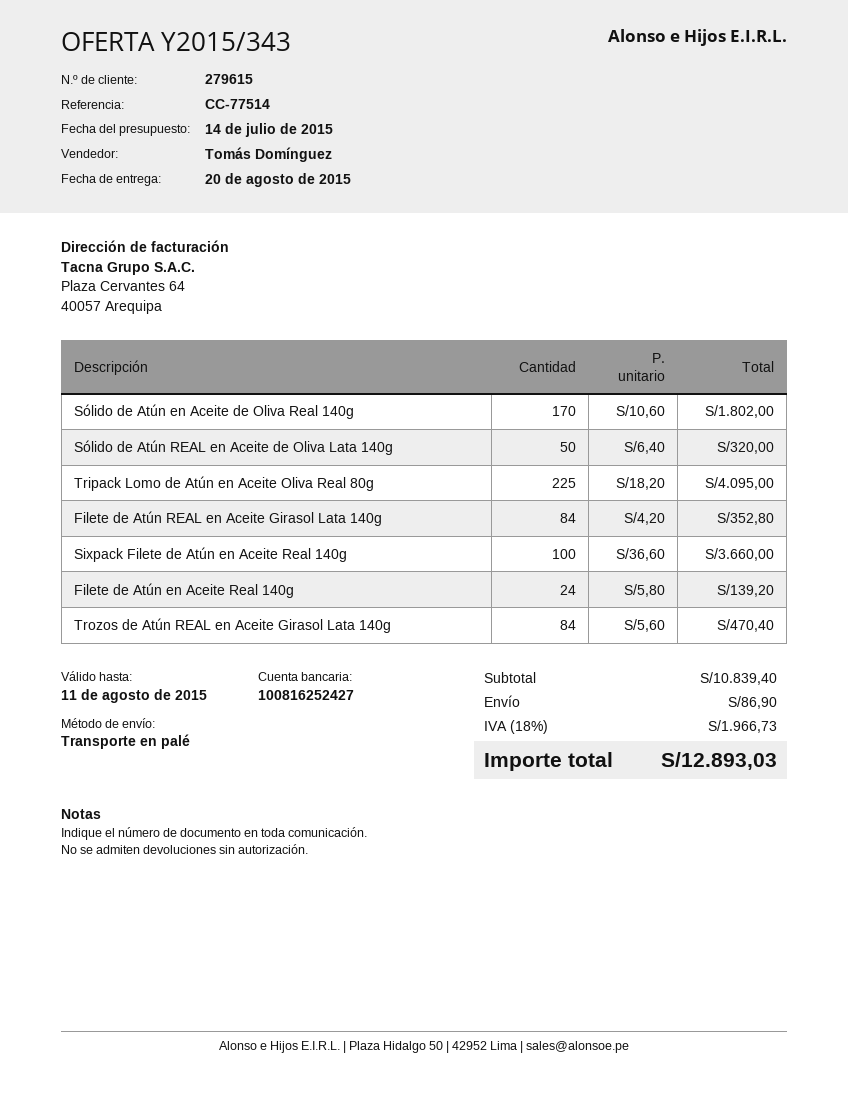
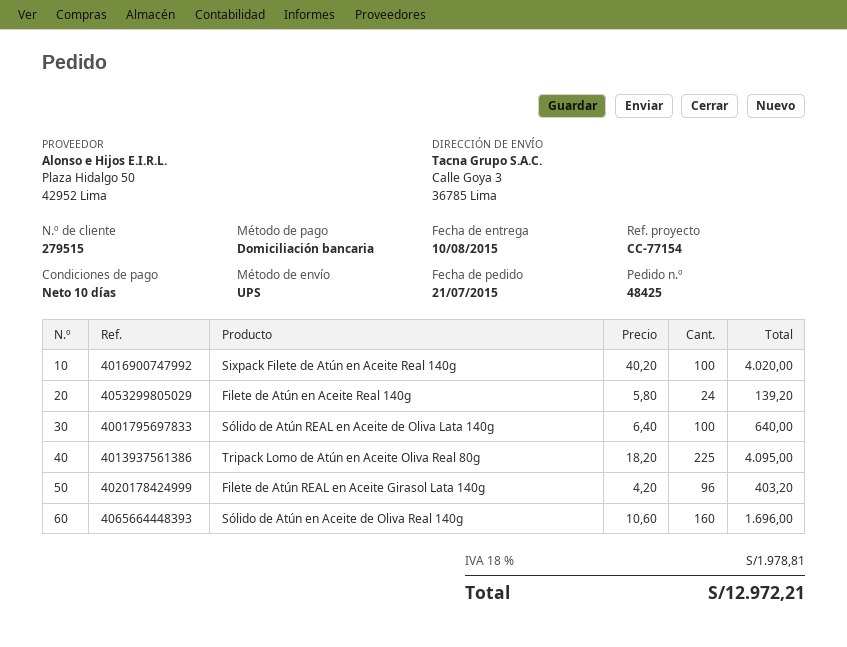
delivery date: 2015-08-20 -> 2015-08-10
customer number: 279615 -> 279515
reference: CC-77514 -> CC-77154
shipping method: pallet freight -> UPS
Sólido de Atún en Aceite de Oliva Real 140g: 170 x 10.60 = 1802.00 -> 160 x 10.60 = 1696.00
Sólido de Atún REAL en Aceite de Oliva Lata 140g: 50 x 6.40 = 320.00 -> 100 x 6.40 = 640.00
Filete de Atún REAL en Aceite Girasol Lata 140g: 84 x 4.20 = 352.80 -> 96 x 4.20 = 403.20
Sixpack Filete de Atún en Aceite Real 140g: 100 x 36.60 = 3660.00 -> 100 x 40.20 = 4020.00
Trozos de Atún REAL en Aceite Girasol Lata 140g: 84 x 5.60 = 470.40 -> none
shipping: 86.90 -> none
tax: 18% = 1966.73 -> 18% = 1978.81
total: 12893.03 -> 12972.21

